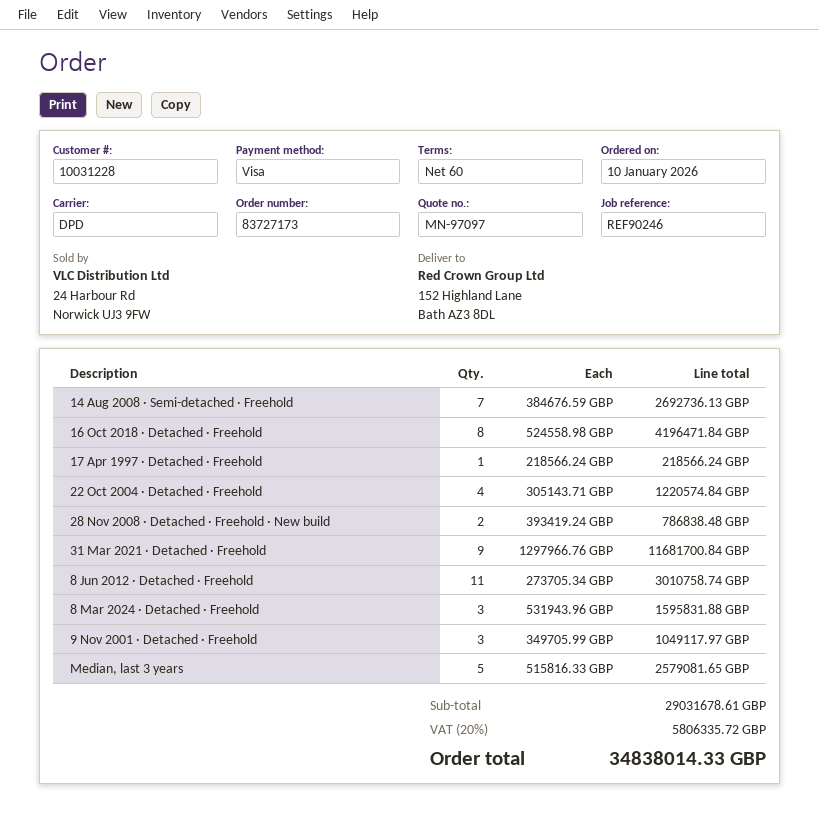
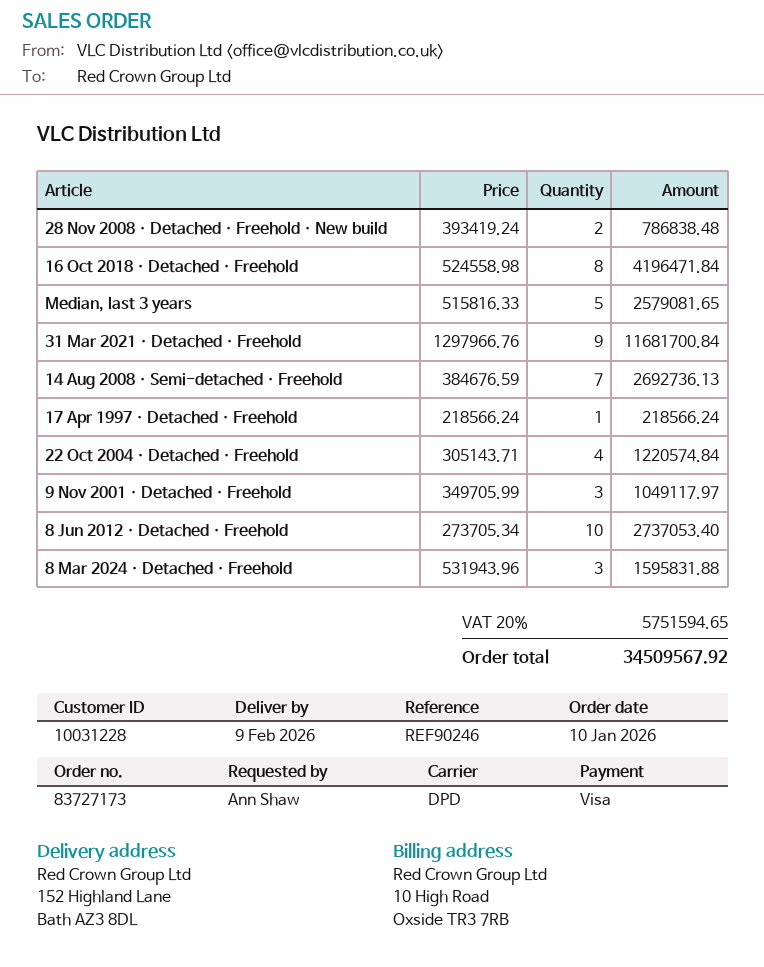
8 Jun 2012 · Detached · Freehold: 11 x 273705.34 = 3010758.74 -> 10 x 273705.34 = 2737053.40
tax: 20% = 5806335.72 -> 20% = 5751594.65
total: 34838014.33 -> 34509567.92

